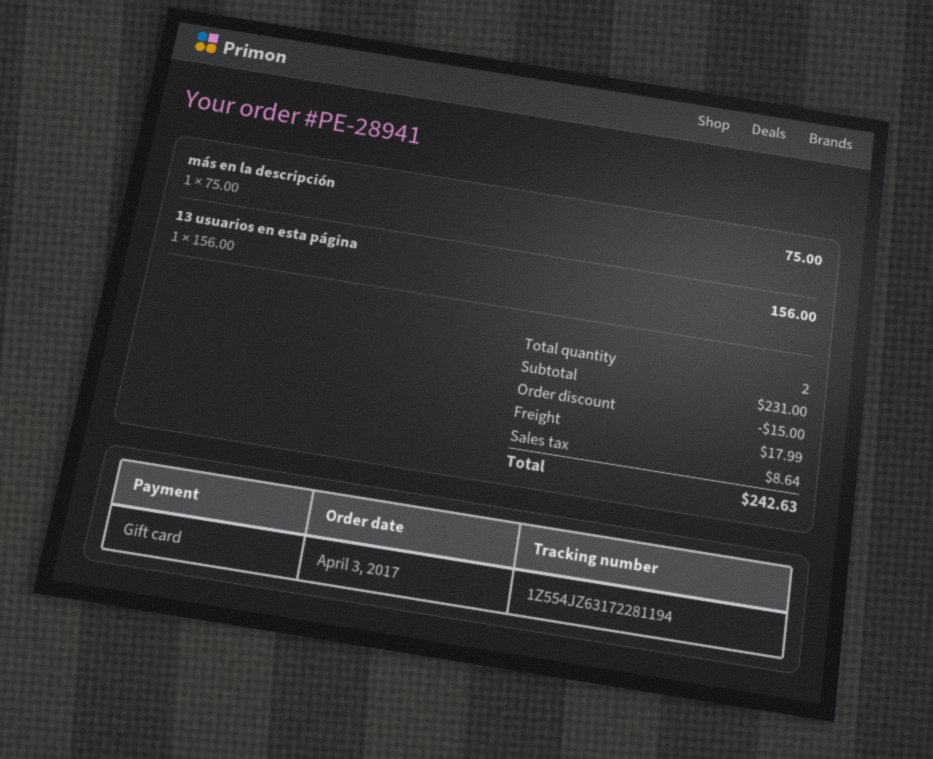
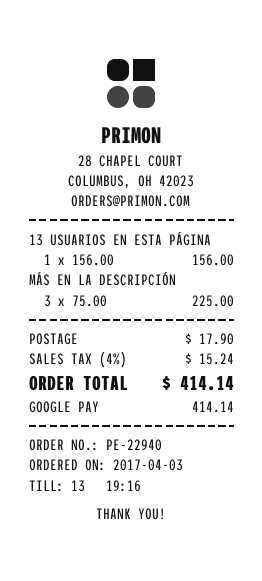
order number: PE-28941 -> PE-22940
payment method: gift card -> Google Pay
más en la descripción: 1 x 75.00 = 75.00 -> 3 x 75.00 = 225.00
discount: 15.00 -> none
shipping: 17.99 -> 17.90
tax: 8.64 -> 15.24
total: 242.63 -> 414.14

